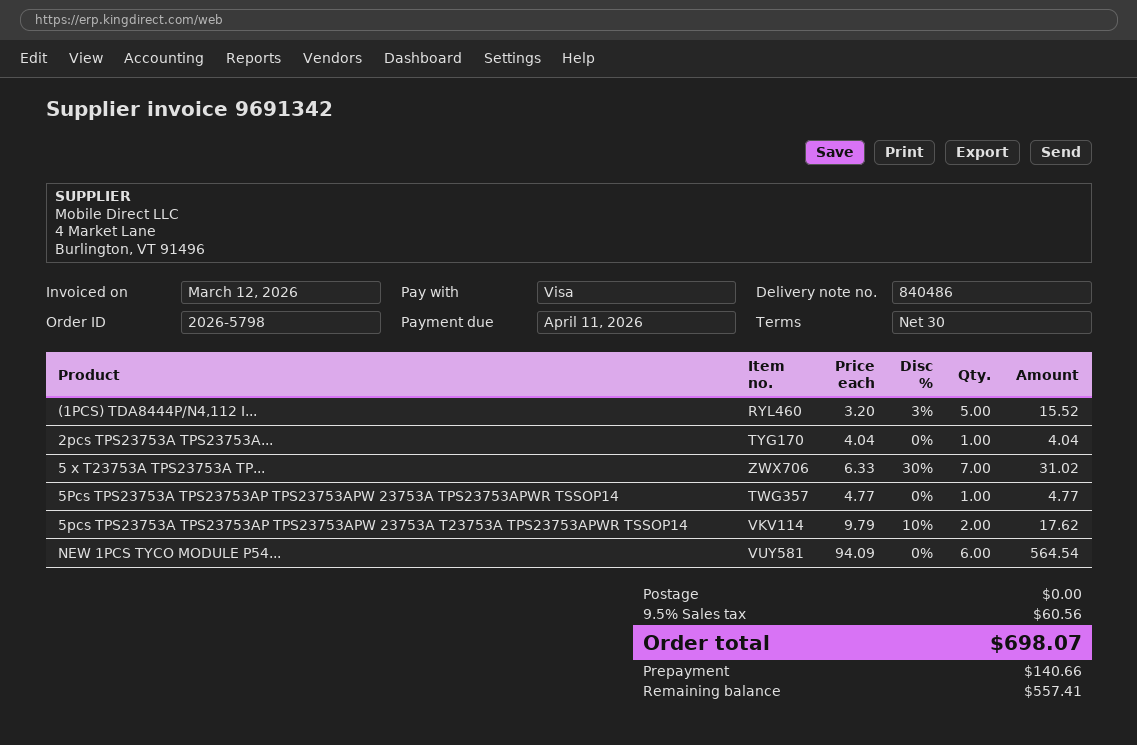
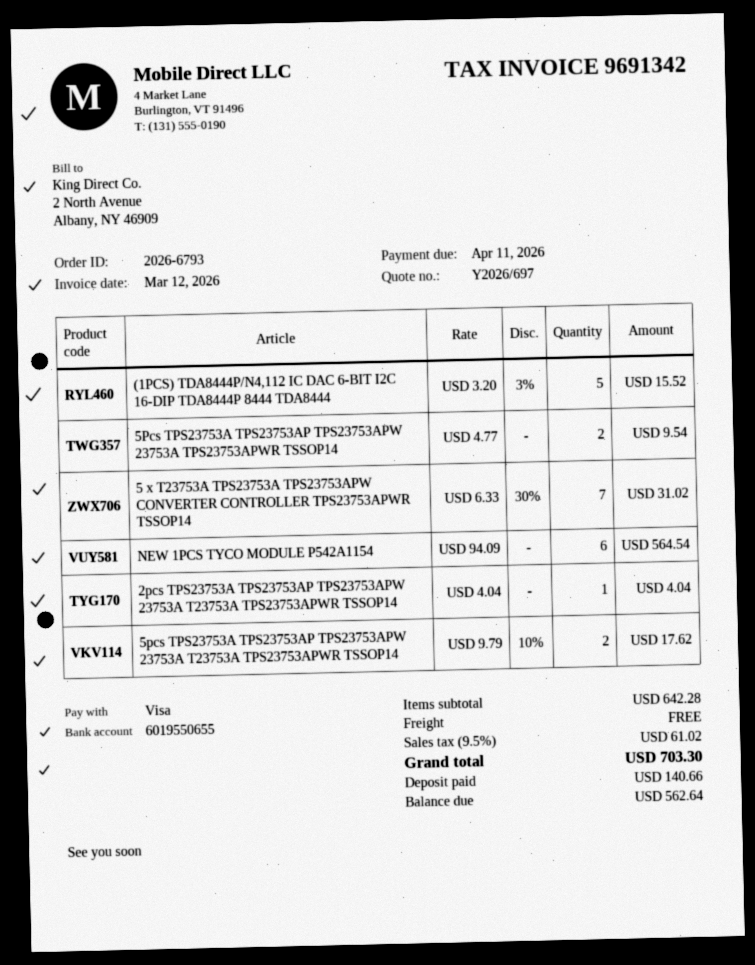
order number: 2026-5798 -> 2026-6793
5Pcs TPS23753A TPS23753AP TPS23753APW 23753A TPS23753APWR TSSOP14: 1 x 4.77 = 4.77 -> 2 x 4.77 = 9.54
tax: 9.5% = 60.56 -> 9.5% = 61.02
total: 698.07 -> 703.30
balance: 557.41 -> 562.64

